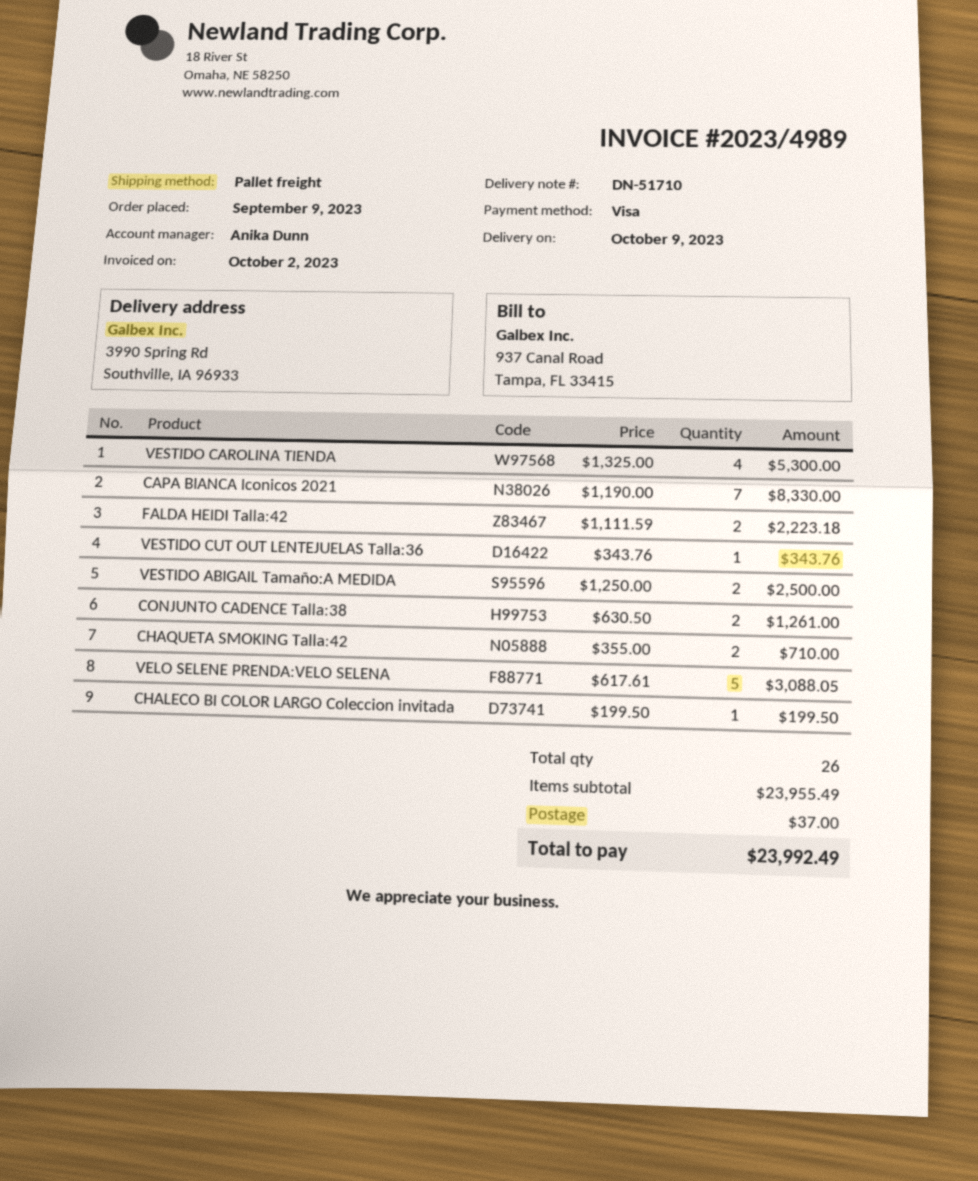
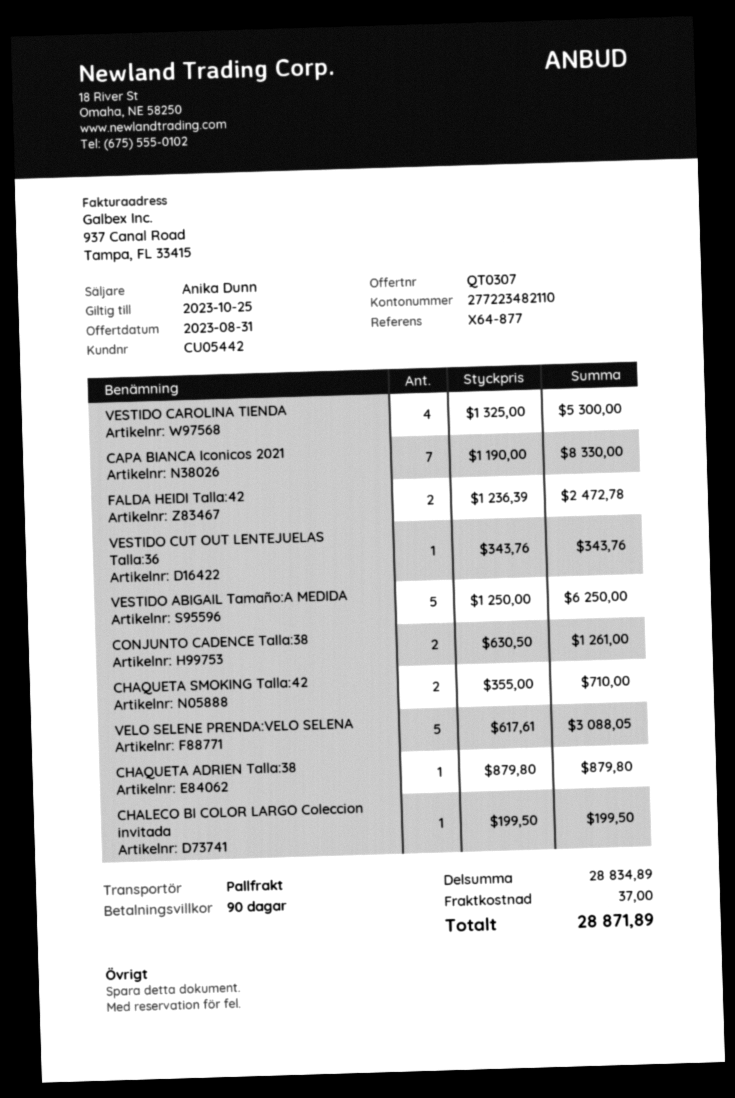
FALDA HEIDI Talla:42: 2 x 1111.59 = 2223.18 -> 2 x 1236.39 = 2472.78
VESTIDO ABIGAIL Tamaño:A MEDIDA: 2 x 1250.00 = 2500.00 -> 5 x 1250.00 = 6250.00
CHAQUETA ADRIEN Talla:38: none -> 1 x 879.80 = 879.80
subtotal: 23955.49 -> 28834.89
total: 23992.49 -> 28871.89

